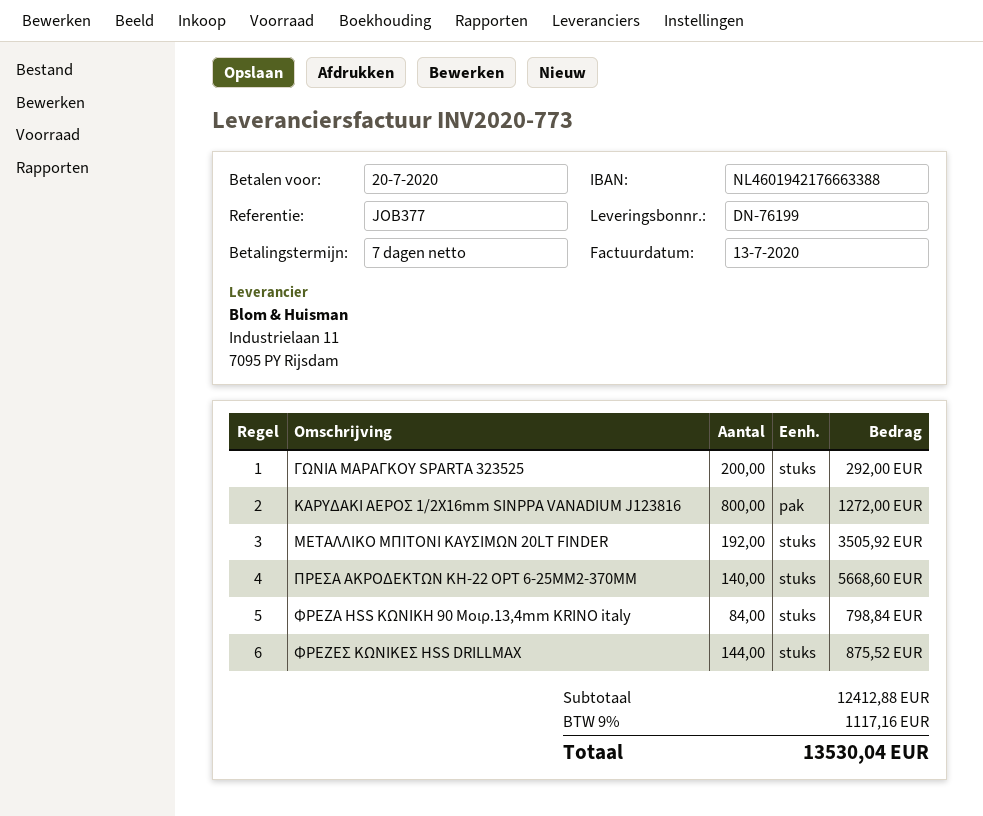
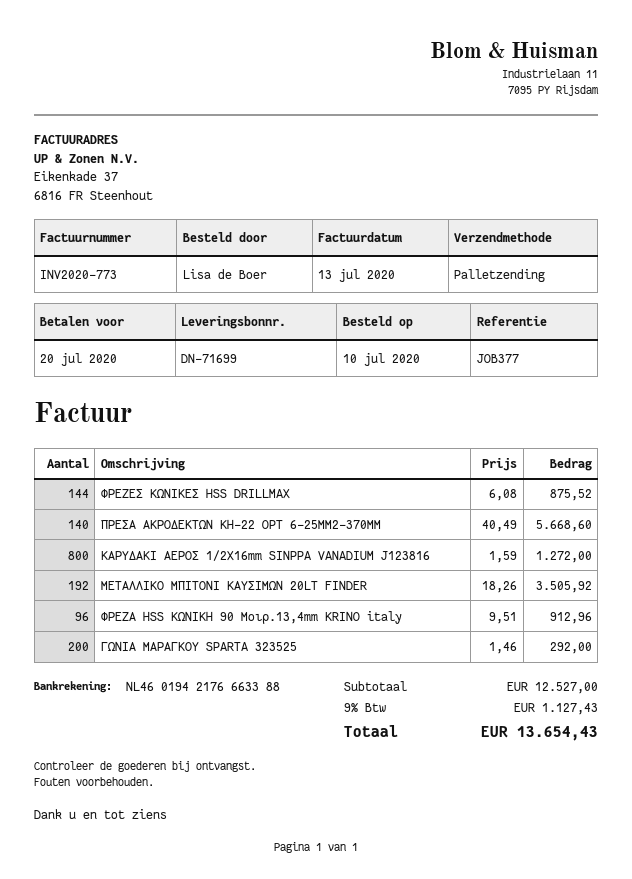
delivery note number: DN-76199 -> DN-71699
ΦΡΕΖΑ HSS ΚΩΝΙΚΗ 90 Μοιρ.13,4mm KRINO italy: 84 for 798.84 -> 96 for 912.96
subtotal: 12412.88 -> 12527.00
tax: 9% = 1117.16 -> 9% = 1127.43
total: 13530.04 -> 13654.43

